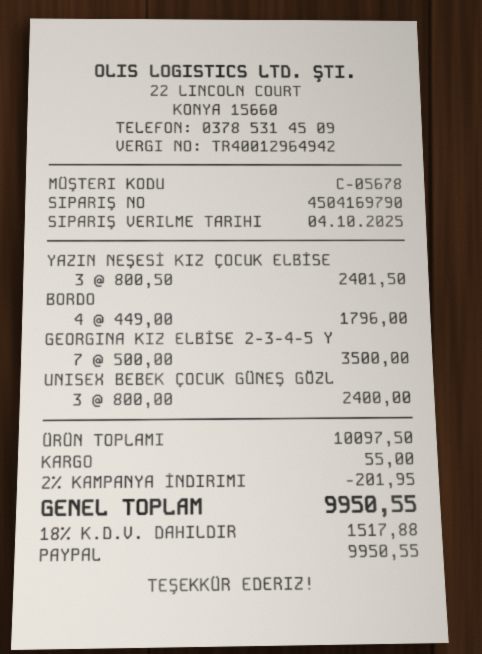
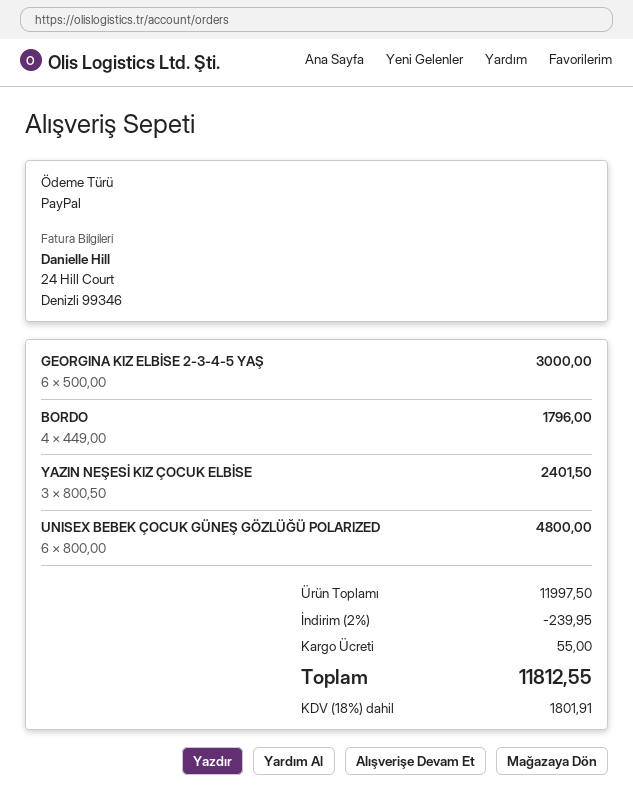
GEORGINA KIZ ELBİSE 2-3-4-5 Y: 7 x 500.00 = 3500.00 -> 6 x 500.00 = 3000.00
UNISEX BEBEK ÇOCUK GÜNEŞ GÖZL: 3 x 800.00 = 2400.00 -> 6 x 800.00 = 4800.00
subtotal: 10097.50 -> 11997.50
discount: 2% = 201.95 -> 2% = 239.95
tax: 18% = 1517.88 -> 18% = 1801.91
total: 9950.55 -> 11812.55

